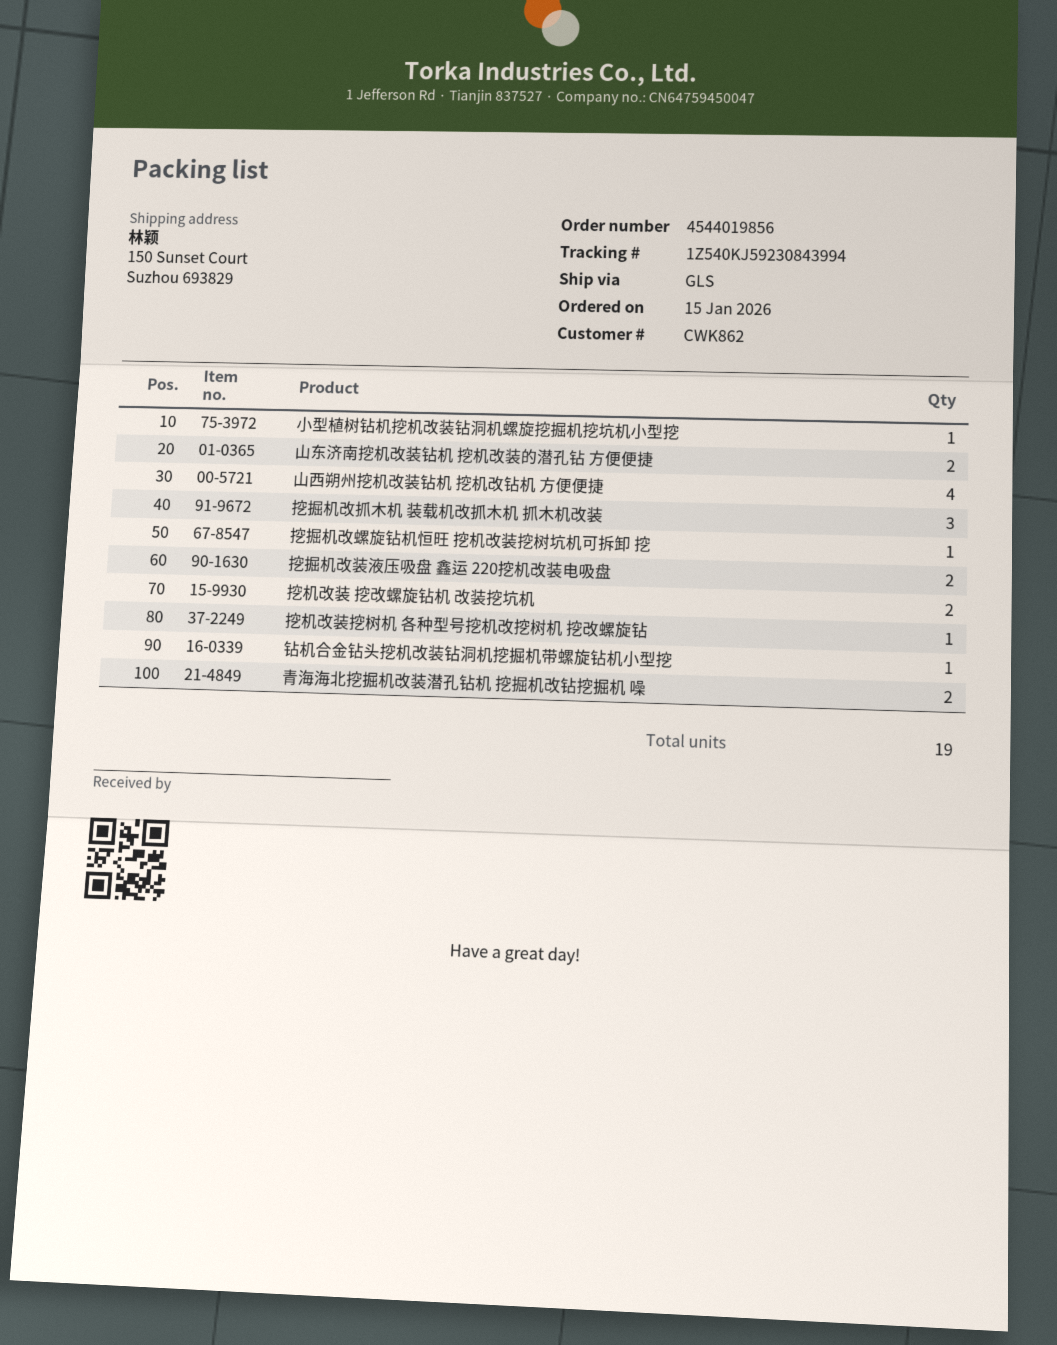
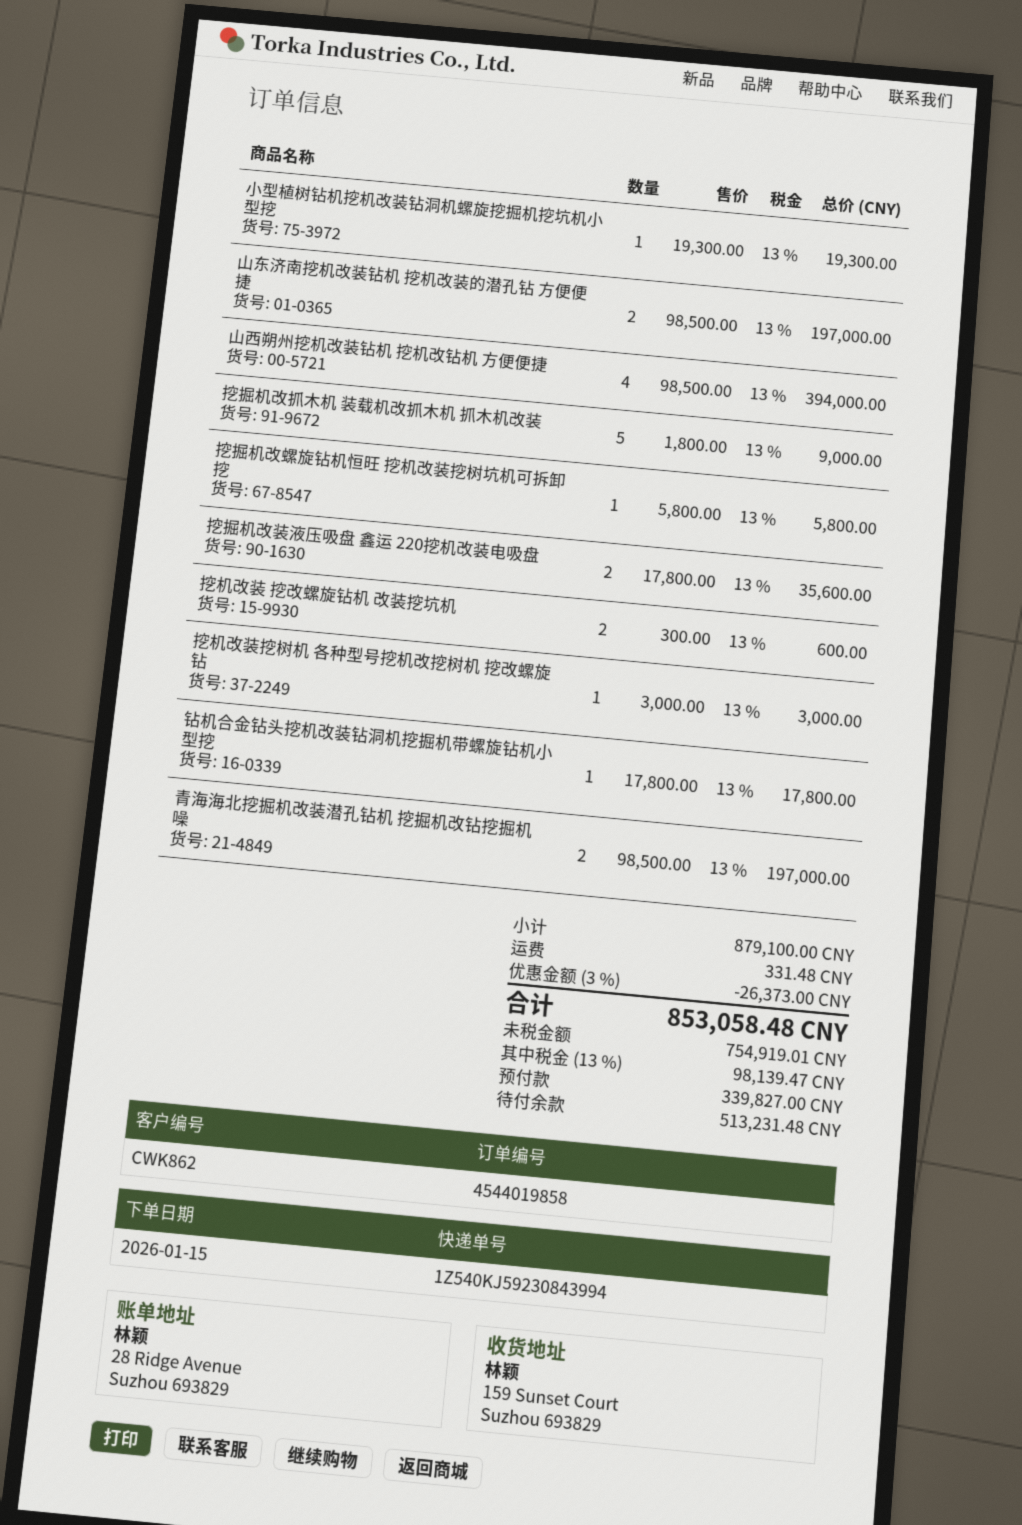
order number: 4544019856 -> 4544019858
ship to: 150 Sunset Court, Suzhou 693829 -> 159 Sunset Court, Suzhou 693829
挖掘机改抓木机 装载机改抓木机 抓木机改装: 3 -> 5

